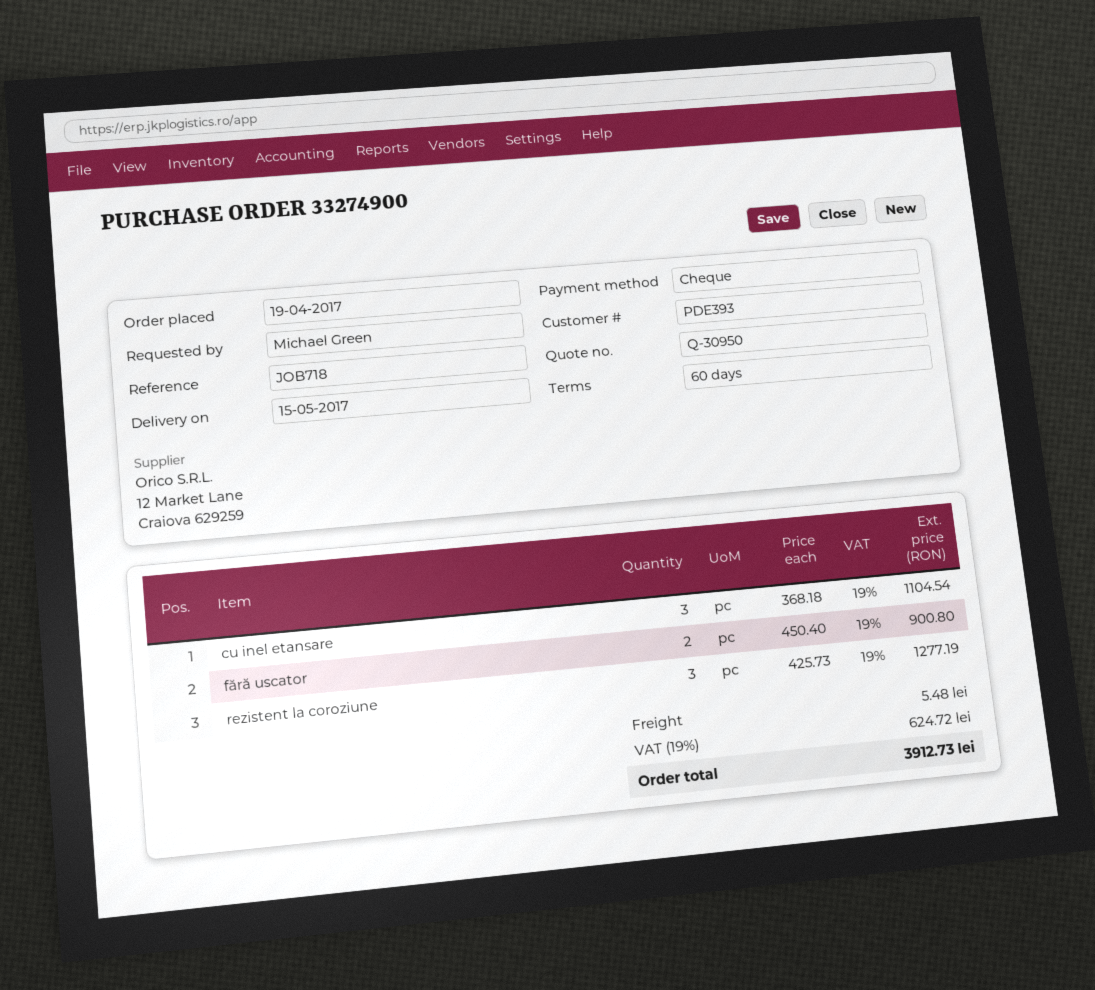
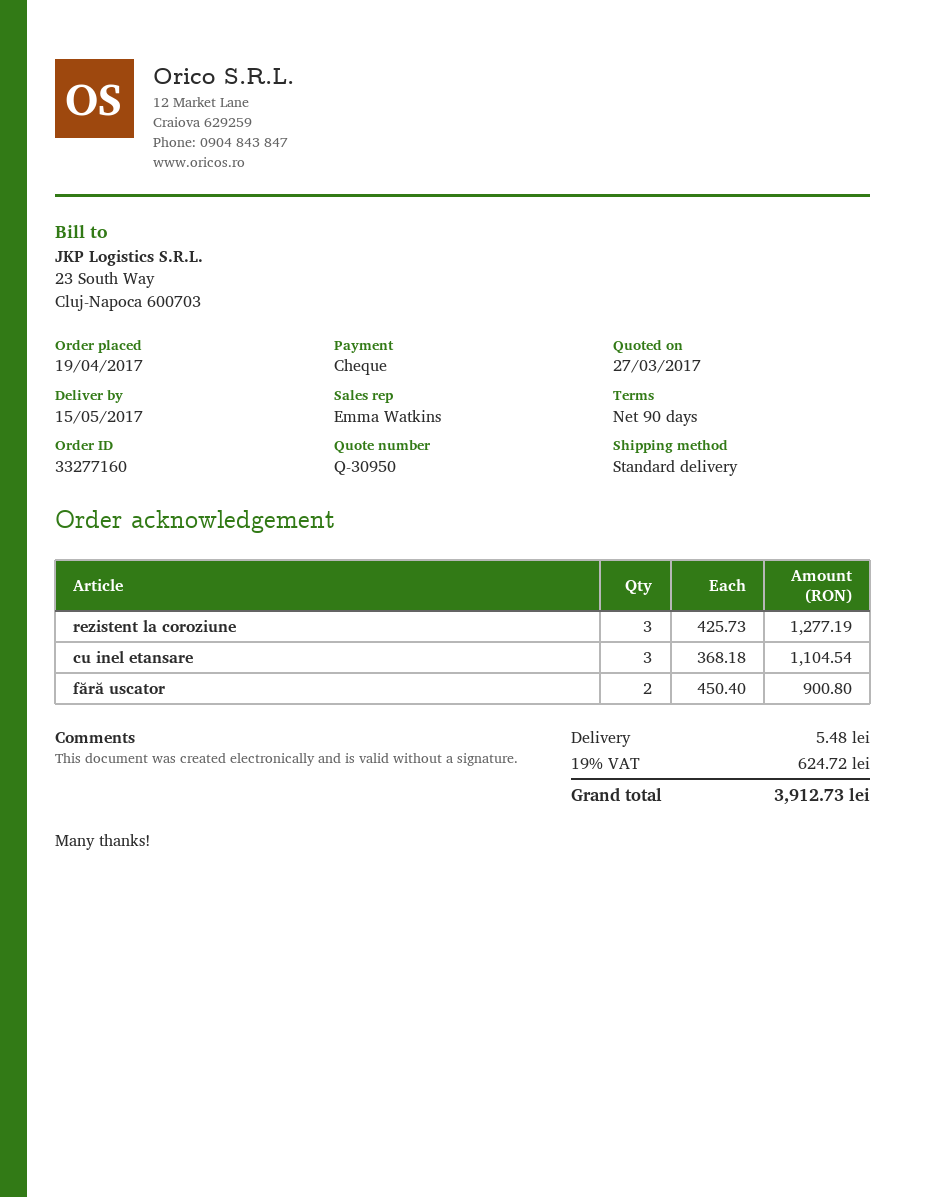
order number: 33274900 -> 33277160
payment terms: 60 days -> 90 days

